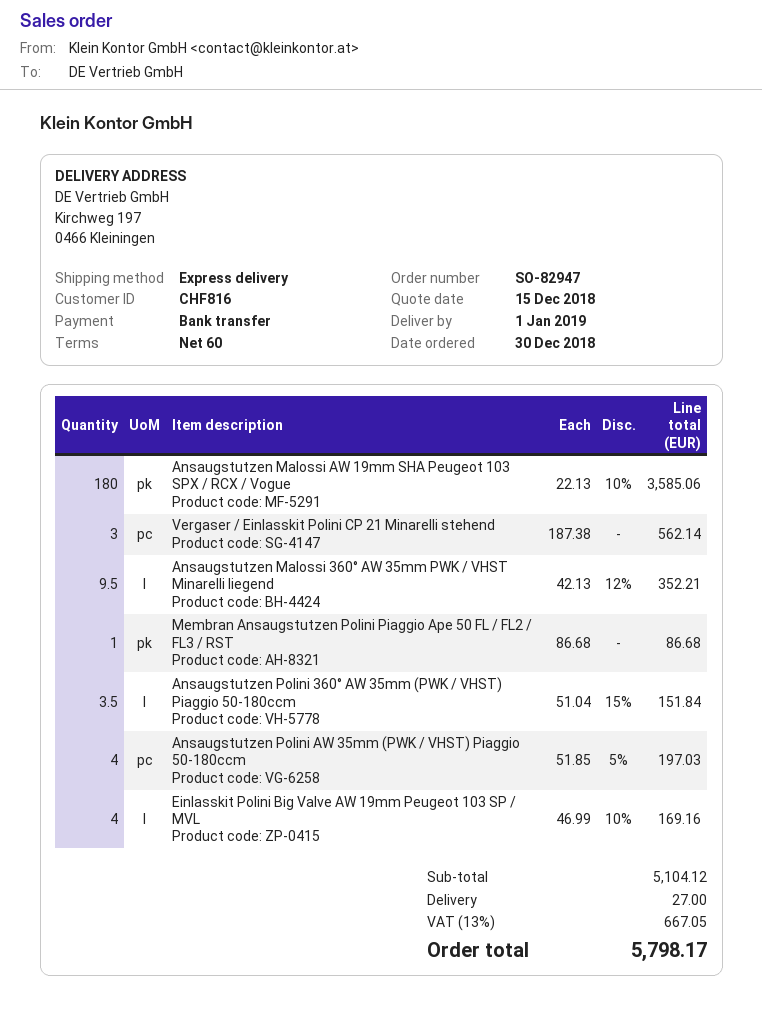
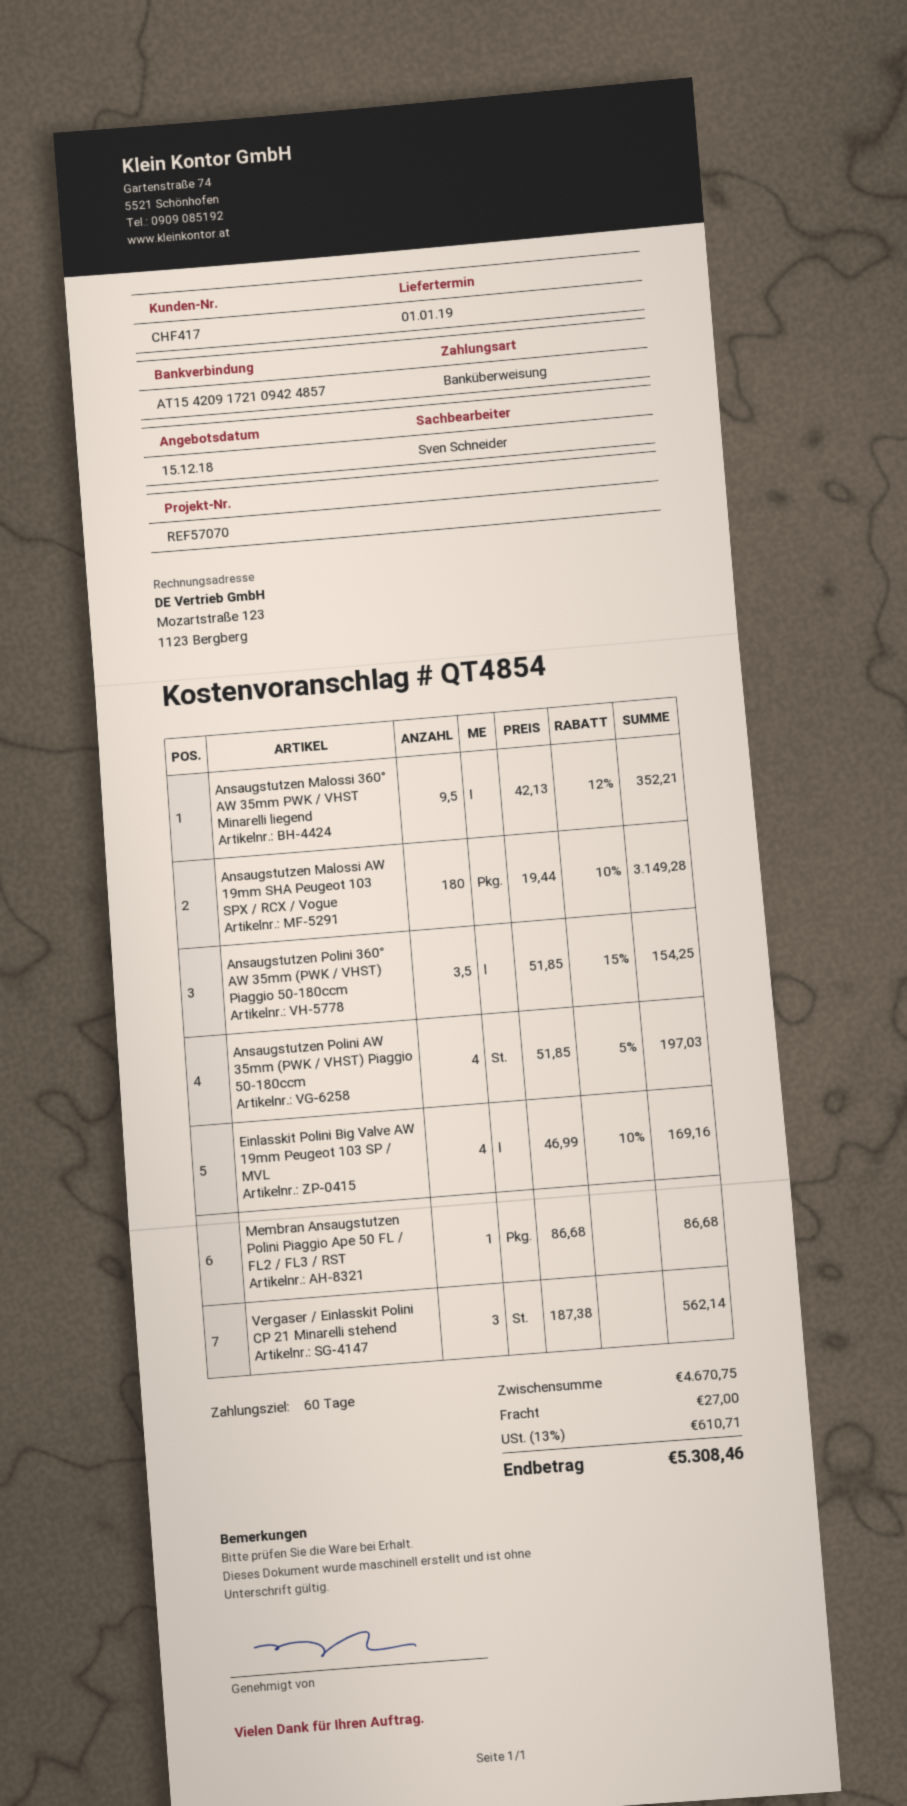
customer number: CHF816 -> CHF417
Ansaugstutzen Malossi AW 19mm SHA Peugeot 103 SPX / RCX / Vogue: 180 x 22.13 - 10% = 3585.06 -> 180 x 19.44 - 10% = 3149.28
Ansaugstutzen Polini 360° AW 35mm (PWK / VHST) Piaggio 50-180ccm: 3.5 x 51.04 - 15% = 151.84 -> 3.5 x 51.85 - 15% = 154.25
subtotal: 5104.12 -> 4670.75
tax: 13% = 667.05 -> 13% = 610.71
total: 5798.17 -> 5308.46

